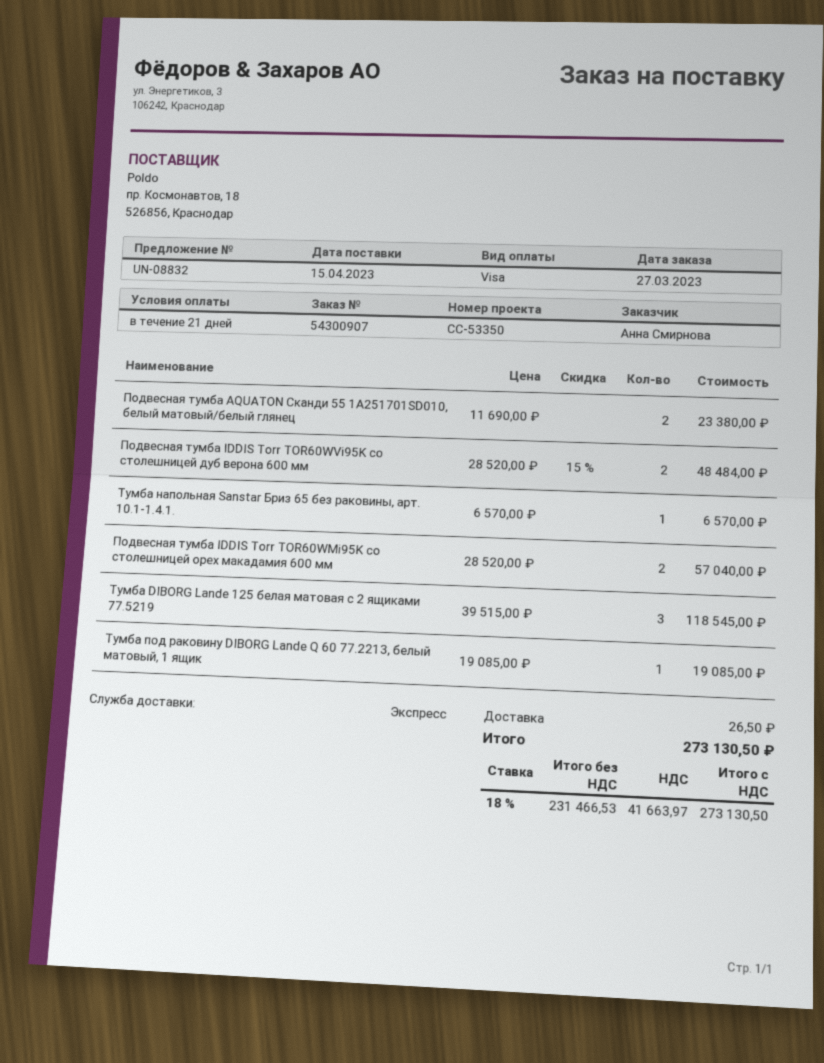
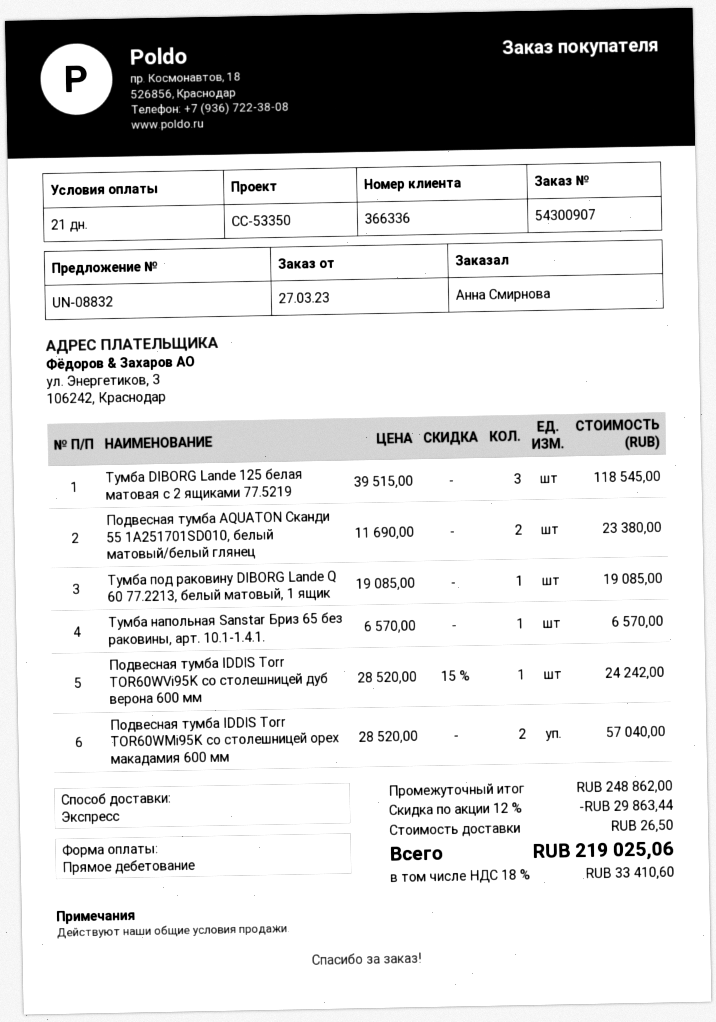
payment method: Visa -> direct debit
Подвесная тумба IDDIS Torr TOR60WVi95K со столешницей дуб верона 600 мм: 2 x 28520.00 - 15% = 48484.00 -> 1 x 28520.00 - 15% = 24242.00
discount: none -> 12% = 29863.44
tax: 18% = 41663.97 -> 18% = 33410.60
total: 273130.50 -> 219025.06

